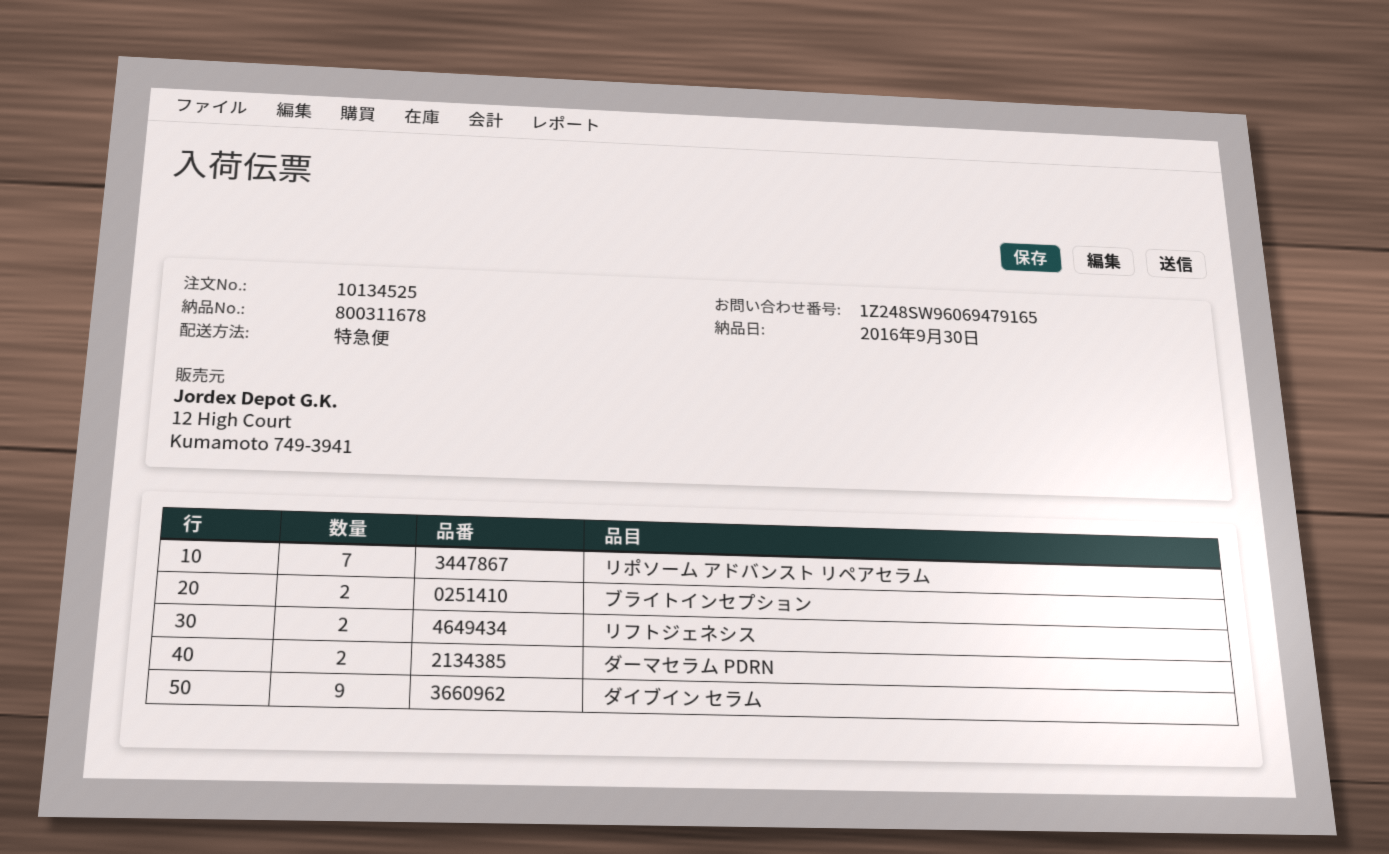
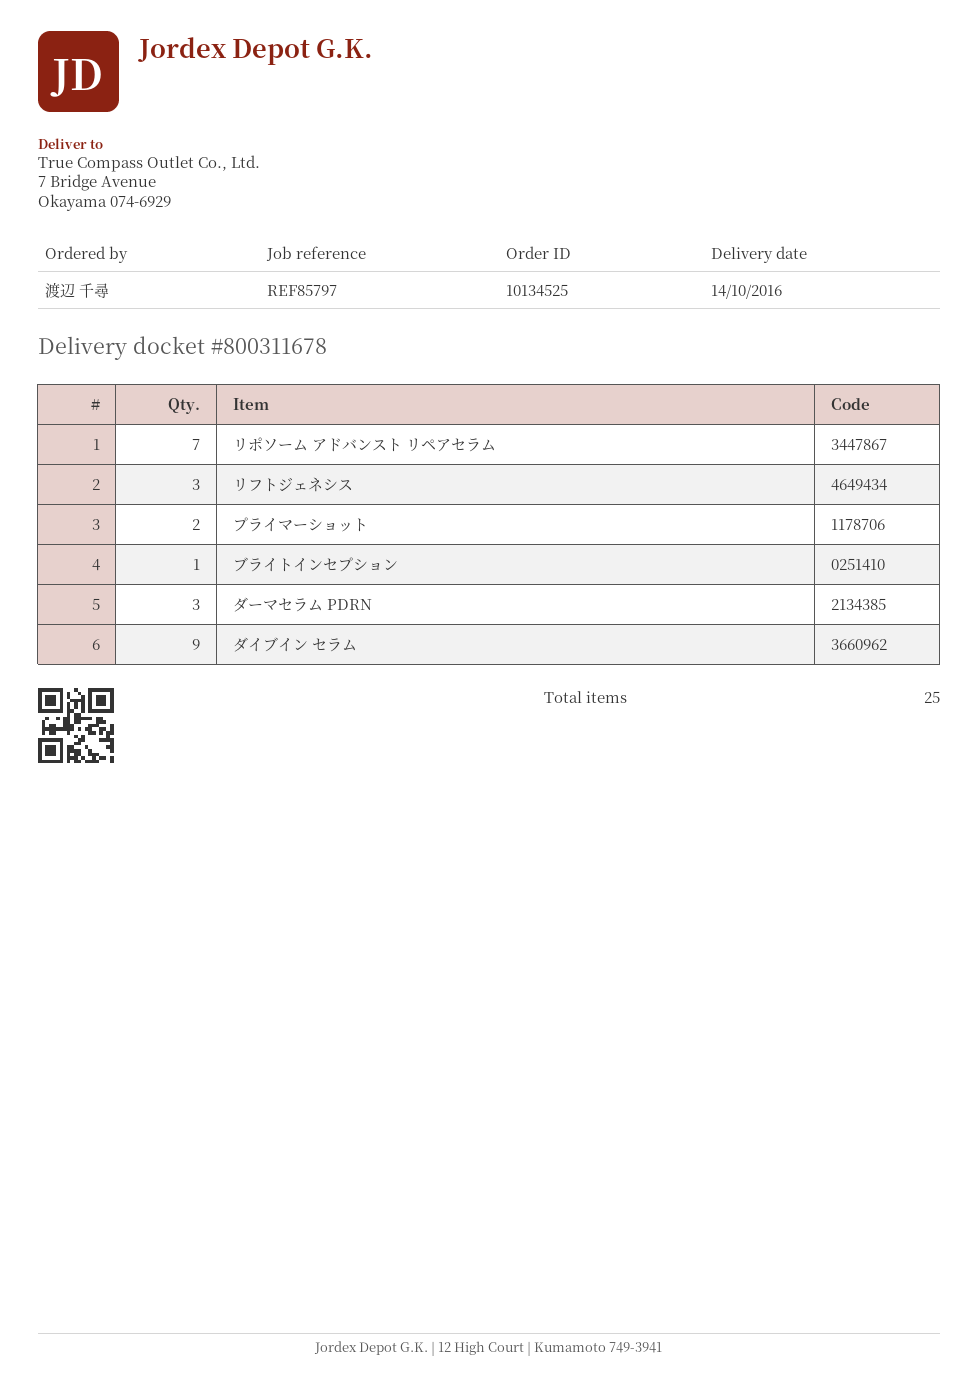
delivery date: 2016-09-30 -> 2016-10-14
ブライトインセプション: 2 -> 1
リフトジェネシス: 2 -> 3
ダーマセラム PDRN: 2 -> 3
プライマーショット: none -> 2

